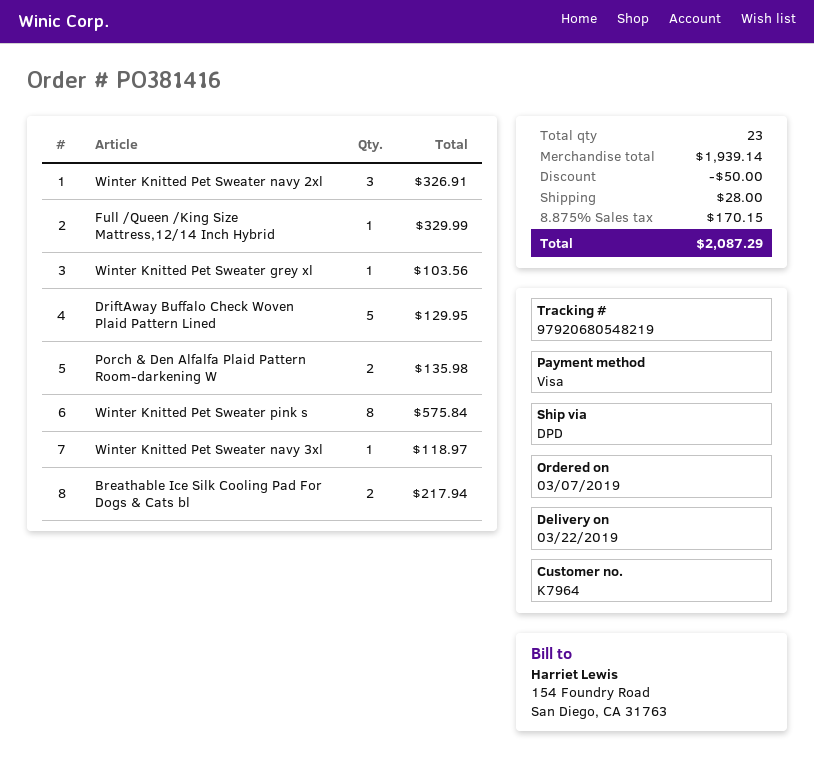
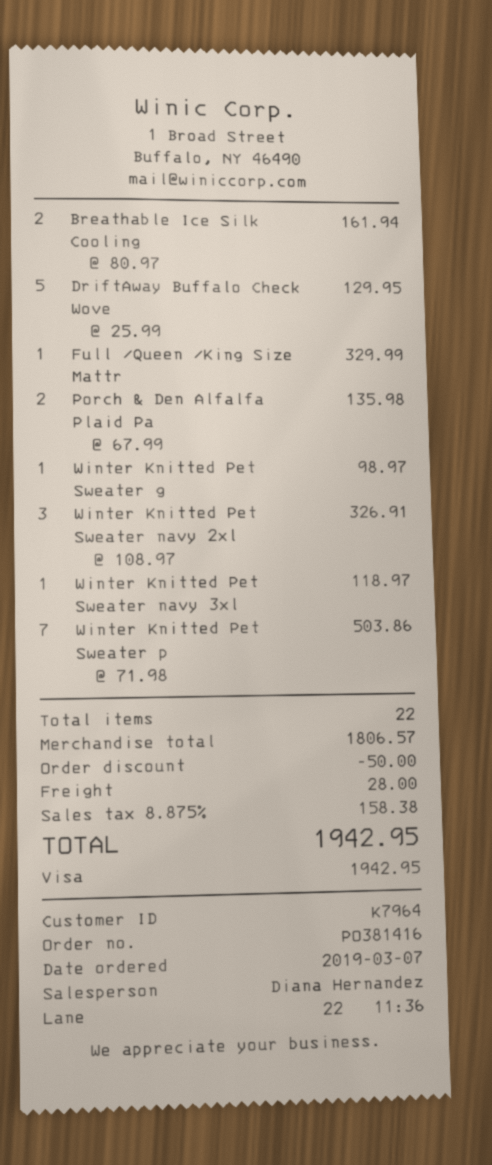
Winter Knitted Pet Sweater grey xl: 1 for 103.56 -> 1 for 98.97
Winter Knitted Pet Sweater pink s: 8 for 575.84 -> 7 for 503.86
Breathable Ice Silk Cooling Pad For Dogs & Cats bl: 2 for 217.94 -> 2 for 161.94
total quantity: 23 -> 22
subtotal: 1939.14 -> 1806.57
tax: 8.875% = 170.15 -> 8.875% = 158.38
total: 2087.29 -> 1942.95

